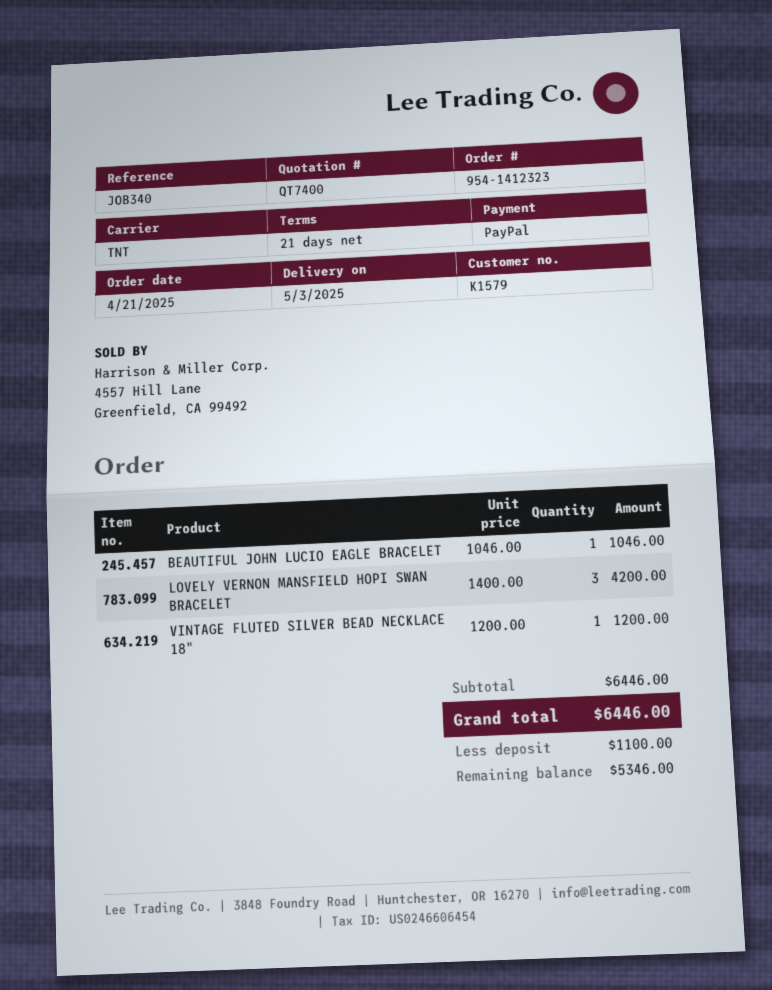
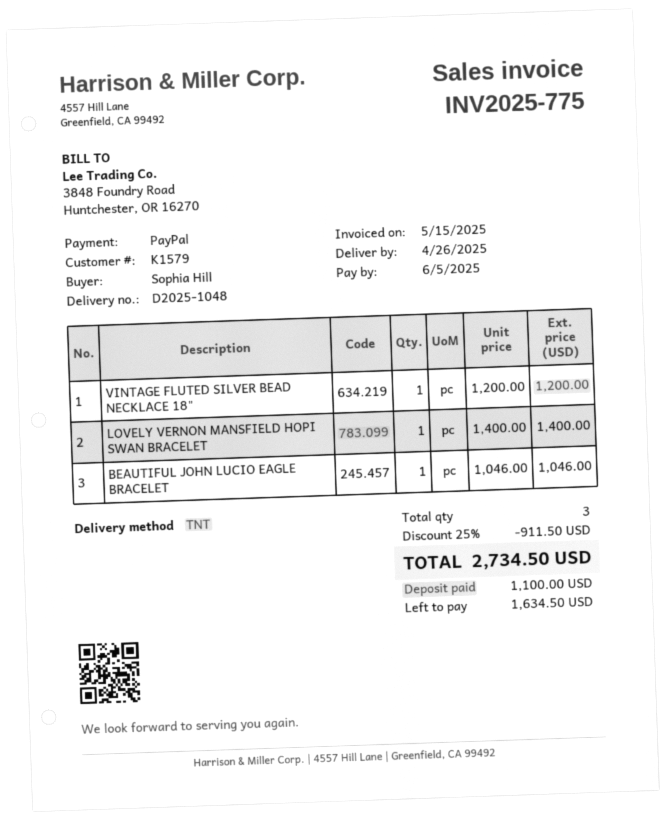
delivery date: 2025-05-03 -> 2025-04-26
LOVELY VERNON MANSFIELD HOPI SWAN BRACELET: 3 x 1400.00 = 4200.00 -> 1 x 1400.00 = 1400.00
discount: none -> 25% = 911.50
total: 6446.00 -> 2734.50
balance: 5346.00 -> 1634.50

